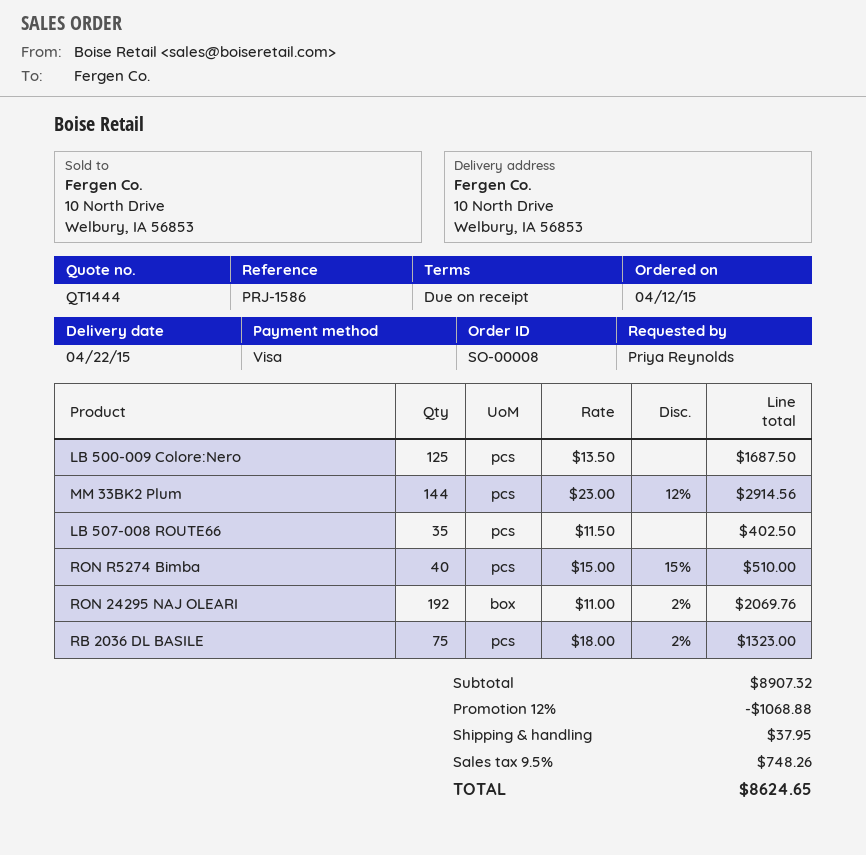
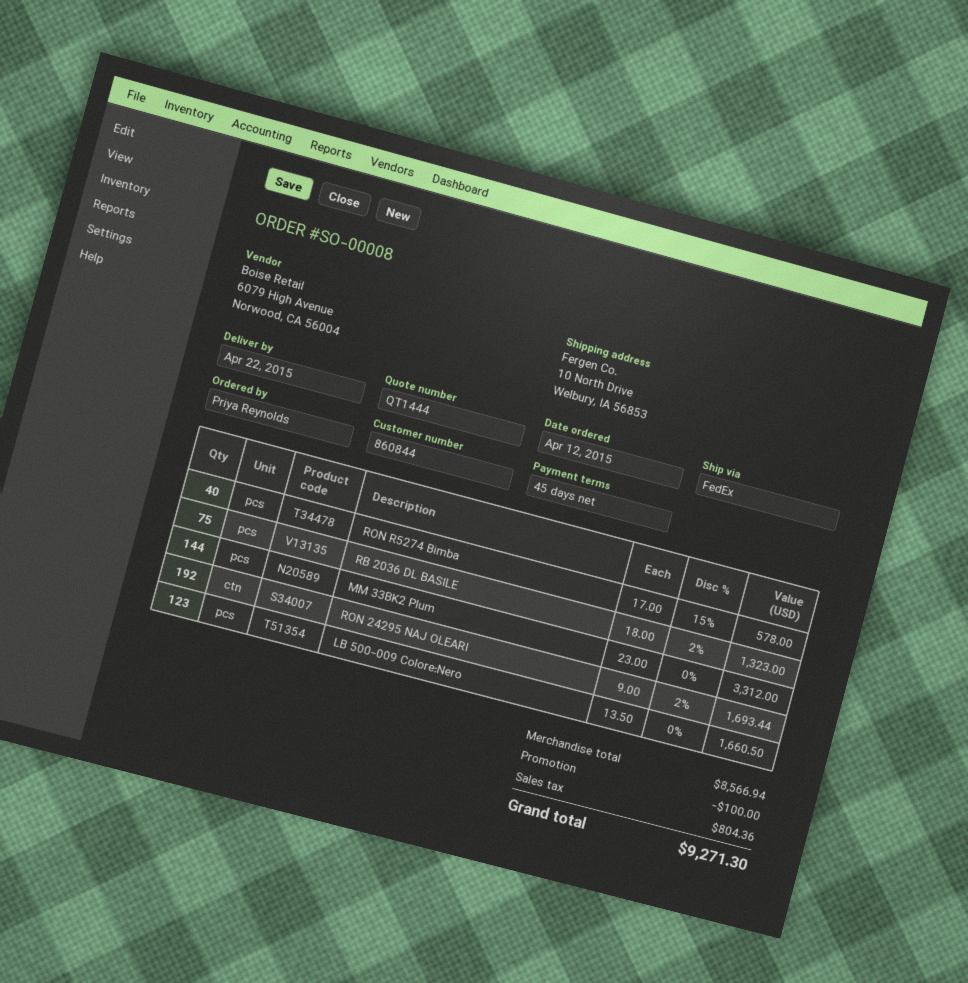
payment terms: on receipt -> 45 days
LB 500-009 Colore:Nero: 125 x 13.50 = 1687.50 -> 123 x 13.50 = 1660.50
MM 33BK2 Plum: 144 x 23.00 - 12% = 2914.56 -> 144 x 23.00 = 3312.00
LB 507-008 ROUTE66: 35 x 11.50 = 402.50 -> none
RON R5274 Bimba: 40 x 15.00 - 15% = 510.00 -> 40 x 17.00 - 15% = 578.00
RON 24295 NAJ OLEARI: 192 x 11.00 - 2% = 2069.76 -> 192 x 9.00 - 2% = 1693.44
subtotal: 8907.32 -> 8566.94
discount: 1068.88 -> 100.00
shipping: 37.95 -> none
tax: 748.26 -> 804.36
total: 8624.65 -> 9271.30

